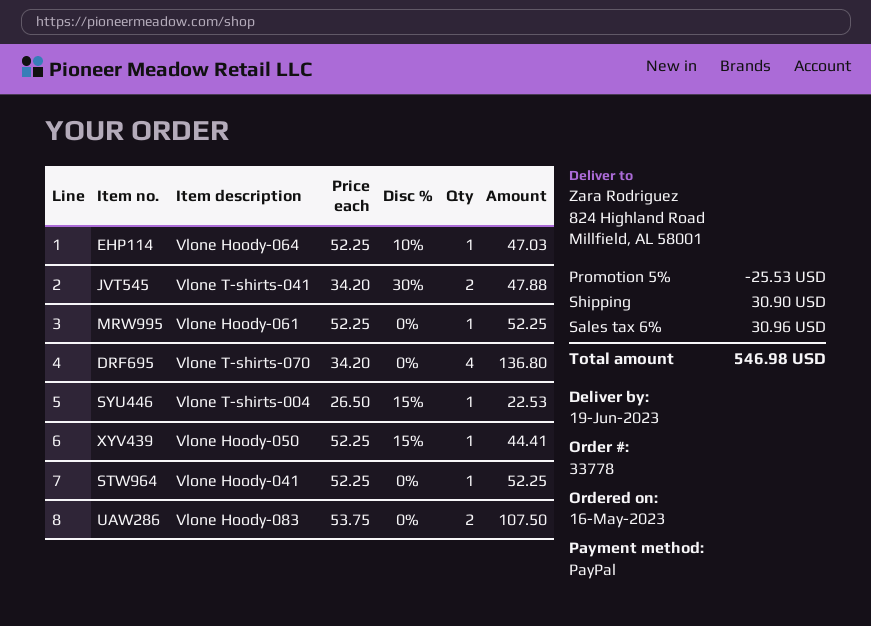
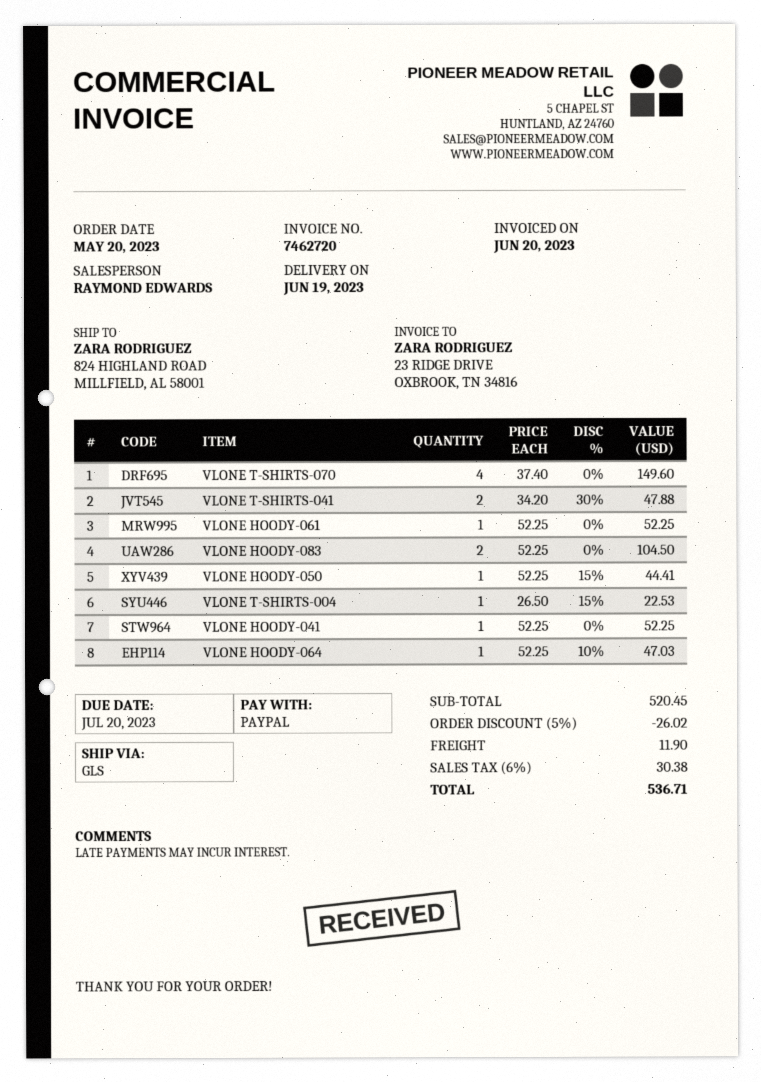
order date: 2023-05-16 -> 2023-05-20
Vlone T-shirts-070: 4 x 34.20 = 136.80 -> 4 x 37.40 = 149.60
Vlone Hoody-083: 2 x 53.75 = 107.50 -> 2 x 52.25 = 104.50
discount: 5% = 25.53 -> 5% = 26.02
shipping: 30.90 -> 11.90
tax: 6% = 30.96 -> 6% = 30.38
total: 546.98 -> 536.71

